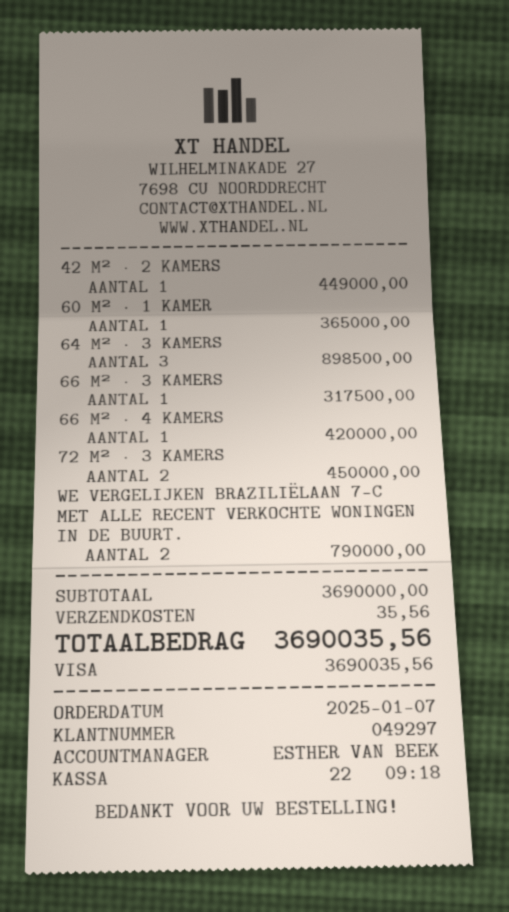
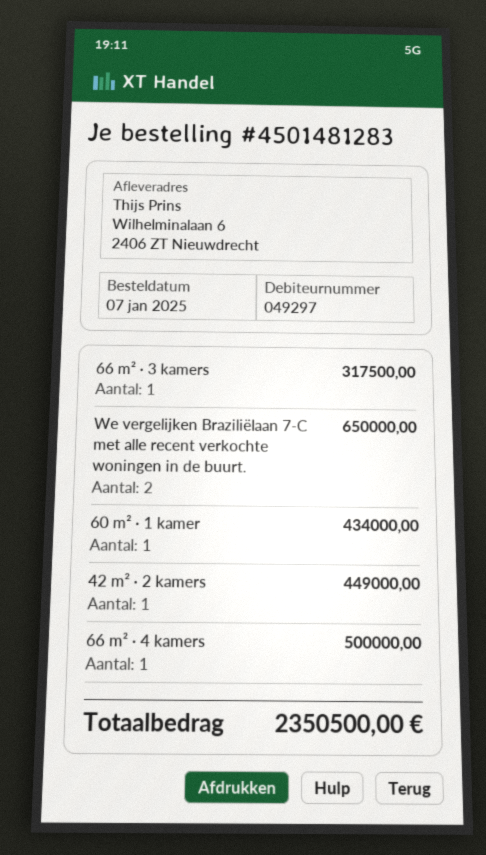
60 M² · 1 KAMER: 1 for 365000.00 -> 1 for 434000.00
64 M² · 3 KAMERS: 3 for 898500.00 -> none
66 M² · 4 KAMERS: 1 for 420000.00 -> 1 for 500000.00
72 M² · 3 KAMERS: 2 for 450000.00 -> none
WE VERGELIJKEN BRAZILIËLAAN 7-C MET ALLE RECENT VERKOCHTE WONINGEN IN DE BUURT.: 2 for 790000.00 -> 2 for 650000.00
shipping: 35.56 -> none
total: 3690035.56 -> 2350500.00

